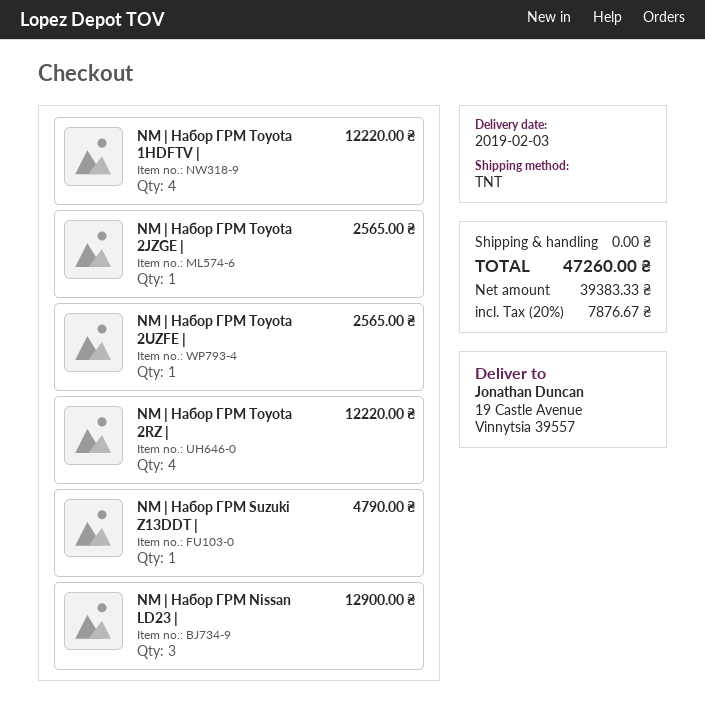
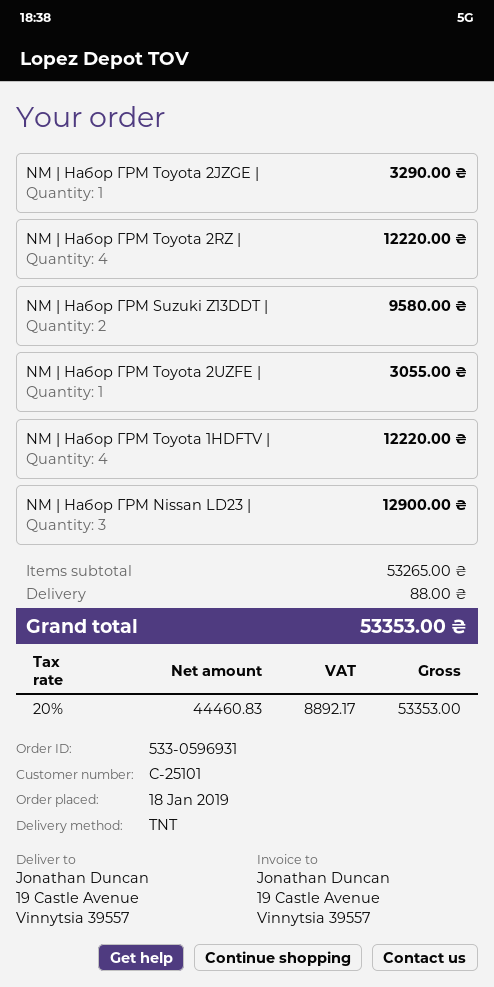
NM | Набор ГРМ Toyota 2JZGE |: 1 for 2565.00 -> 1 for 3290.00
NM | Набор ГРМ Toyota 2UZFE |: 1 for 2565.00 -> 1 for 3055.00
NM | Набор ГРМ Suzuki Z13DDT |: 1 for 4790.00 -> 2 for 9580.00
shipping: 0.00 -> 88.00
net: 39383.33 -> 44460.83
tax: 20% = 7876.67 -> 20% = 8892.17
total: 47260.00 -> 53353.00

